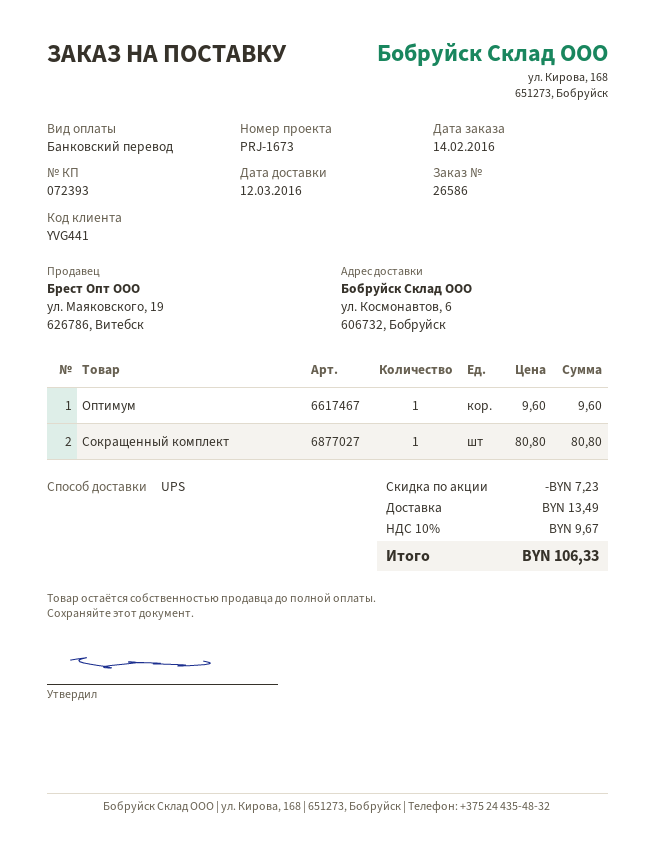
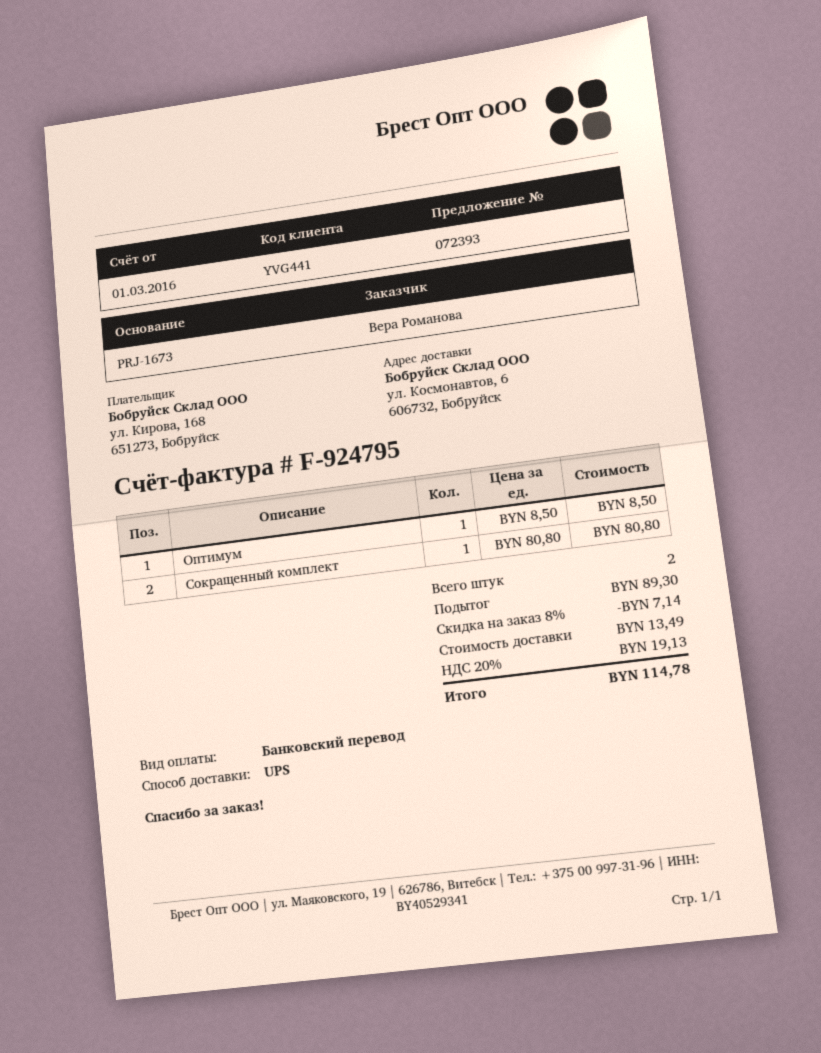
Оптимум: 1 x 9.60 = 9.60 -> 1 x 8.50 = 8.50
discount: 7.23 -> 7.14
tax: 10% = 9.67 -> 20% = 19.13
total: 106.33 -> 114.78

